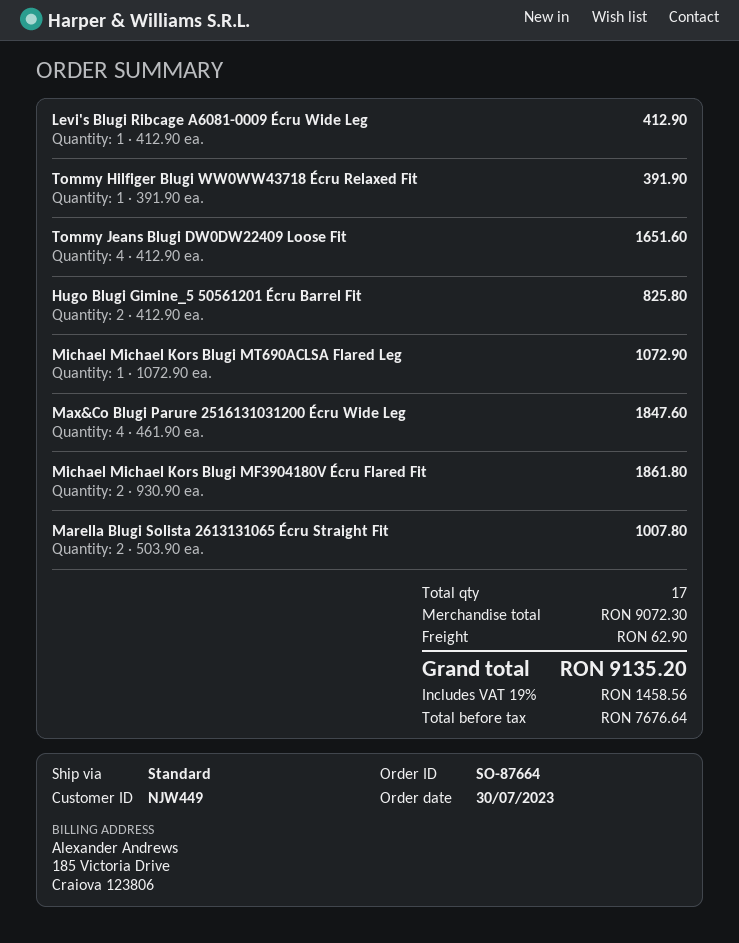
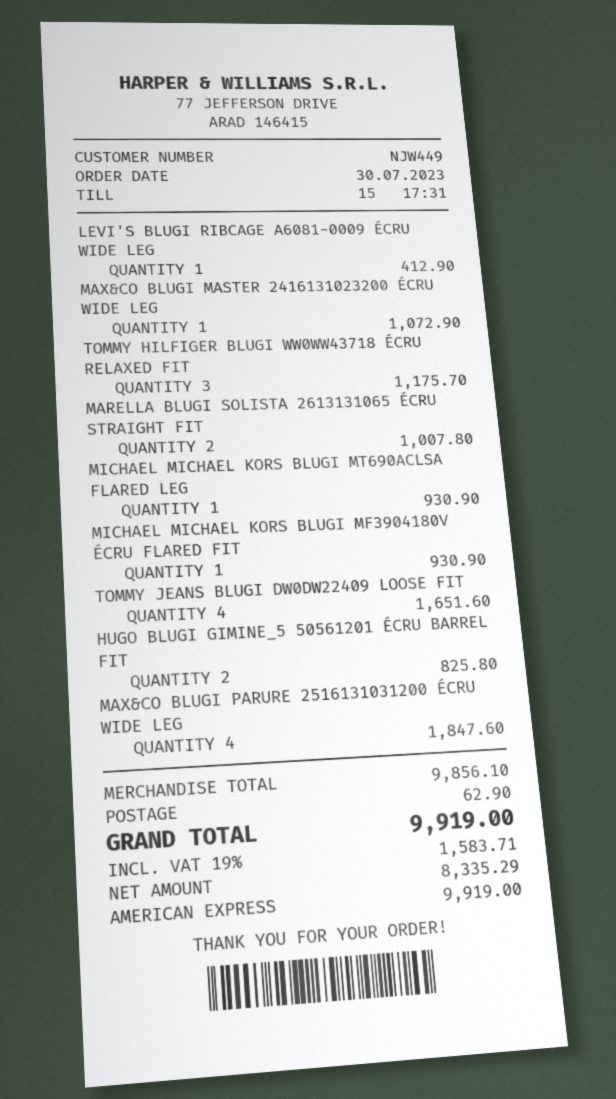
Tommy Hilfiger Blugi WW0WW43718 Écru Relaxed Fit: 1 for 391.90 -> 3 for 1175.70
Michael Michael Kors Blugi MT690ACLSA Flared Leg: 1 for 1072.90 -> 1 for 930.90
Michael Michael Kors Blugi MF3904180V Écru Flared Fit: 2 for 1861.80 -> 1 for 930.90
MAX&CO BLUGI MASTER 2416131023200 ÉCRU WIDE LEG: none -> 1 for 1072.90
subtotal: 9072.30 -> 9856.10
net: 7676.64 -> 8335.29
tax: 19% = 1458.56 -> 19% = 1583.71
total: 9135.20 -> 9919.00

